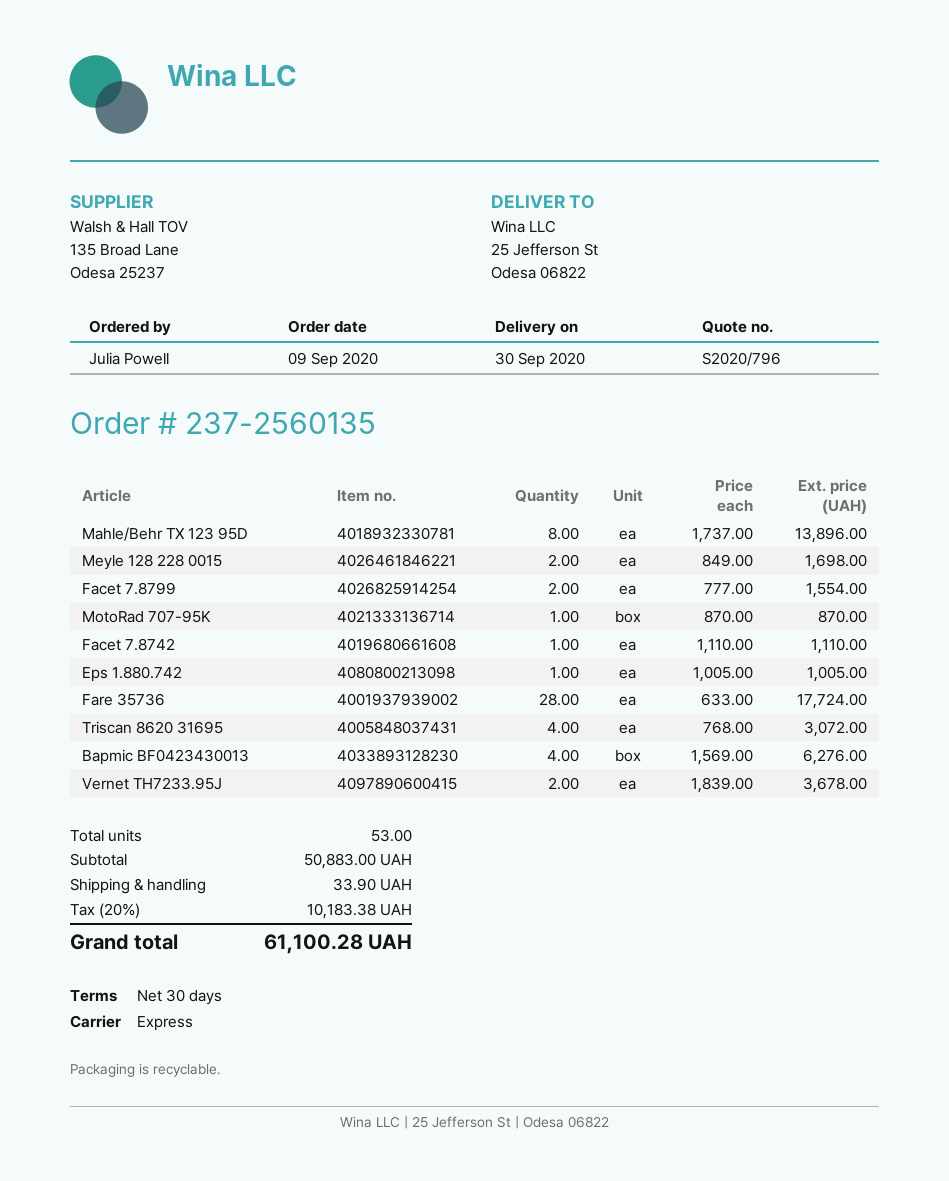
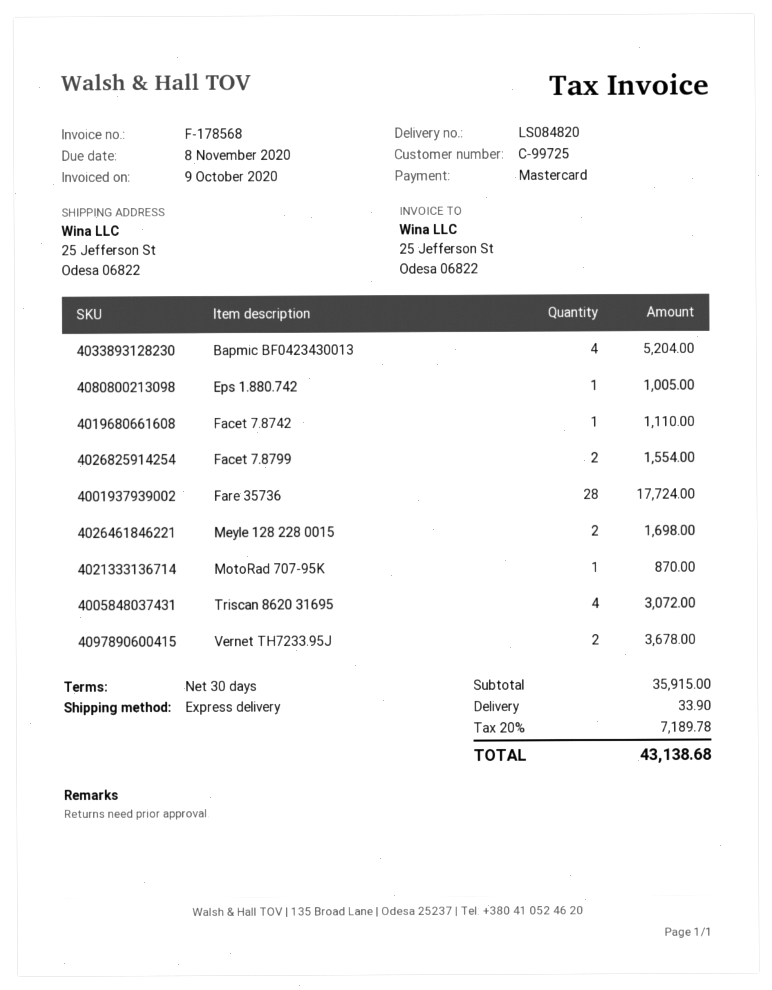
Mahle/Behr TX 123 95D: 8 for 13896.00 -> none
Bapmic BF0423430013: 4 for 6276.00 -> 4 for 5204.00
subtotal: 50883.00 -> 35915.00
tax: 20% = 10183.38 -> 20% = 7189.78
total: 61100.28 -> 43138.68

